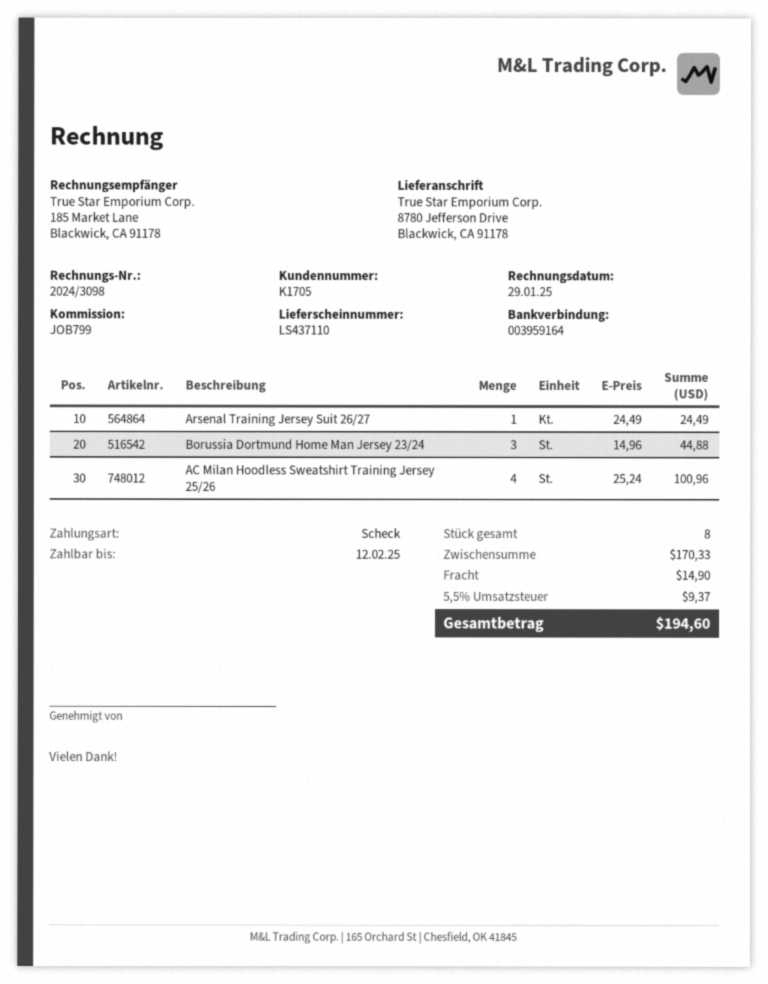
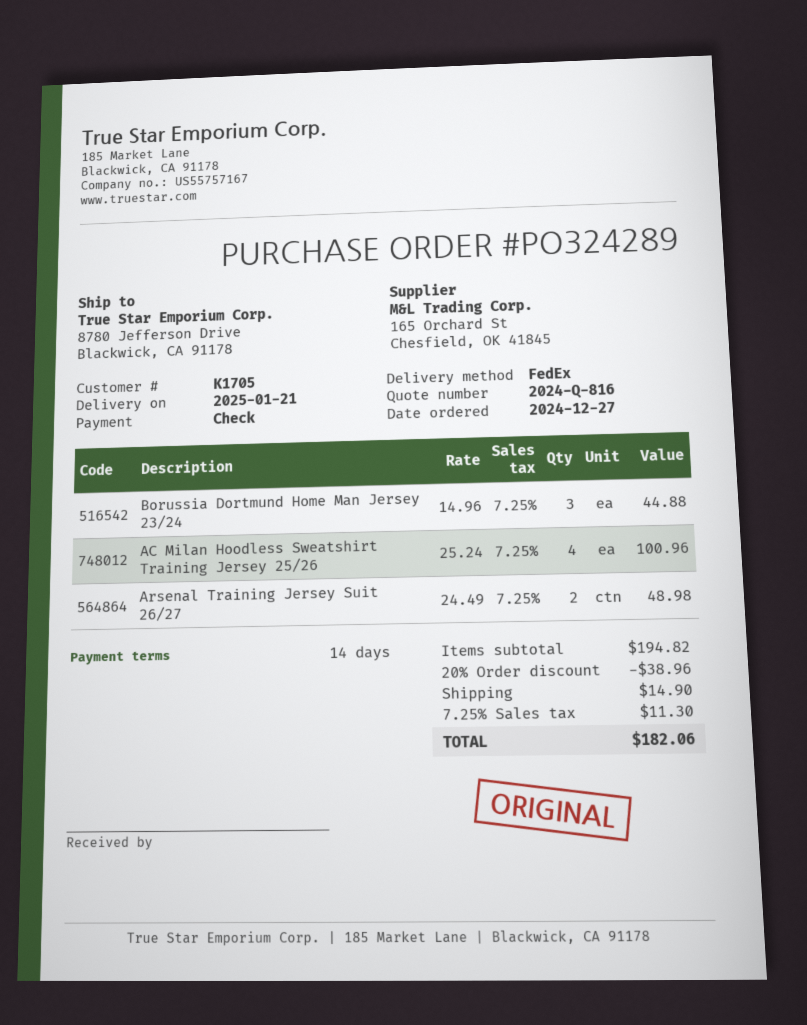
Arsenal Training Jersey Suit 26/27: 1 x 24.49 = 24.49 -> 2 x 24.49 = 48.98
subtotal: 170.33 -> 194.82
discount: none -> 20% = 38.96
tax: 5.5% = 9.37 -> 7.25% = 11.30
total: 194.60 -> 182.06

